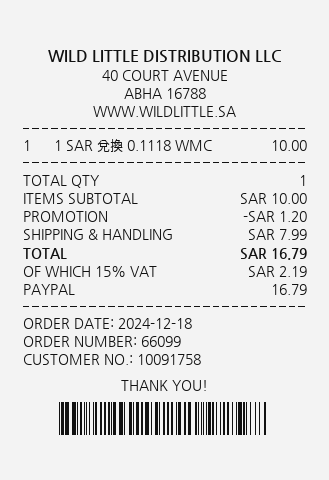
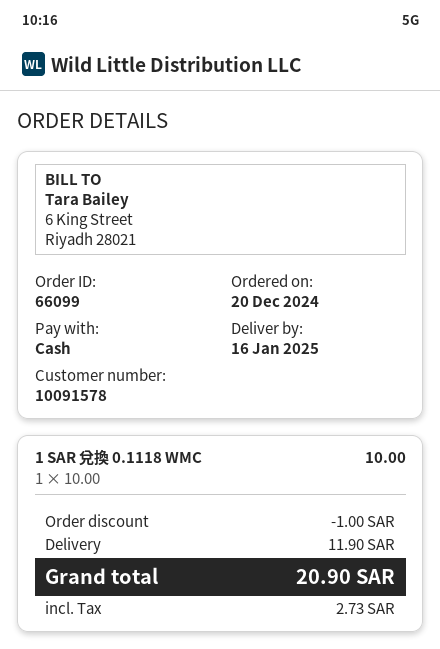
order date: 2024-12-18 -> 2024-12-20
customer number: 10091758 -> 10091578
payment method: PayPal -> cash
discount: 1.20 -> 1.00
shipping: 7.99 -> 11.90
tax: 2.19 -> 2.73
total: 16.79 -> 20.90

